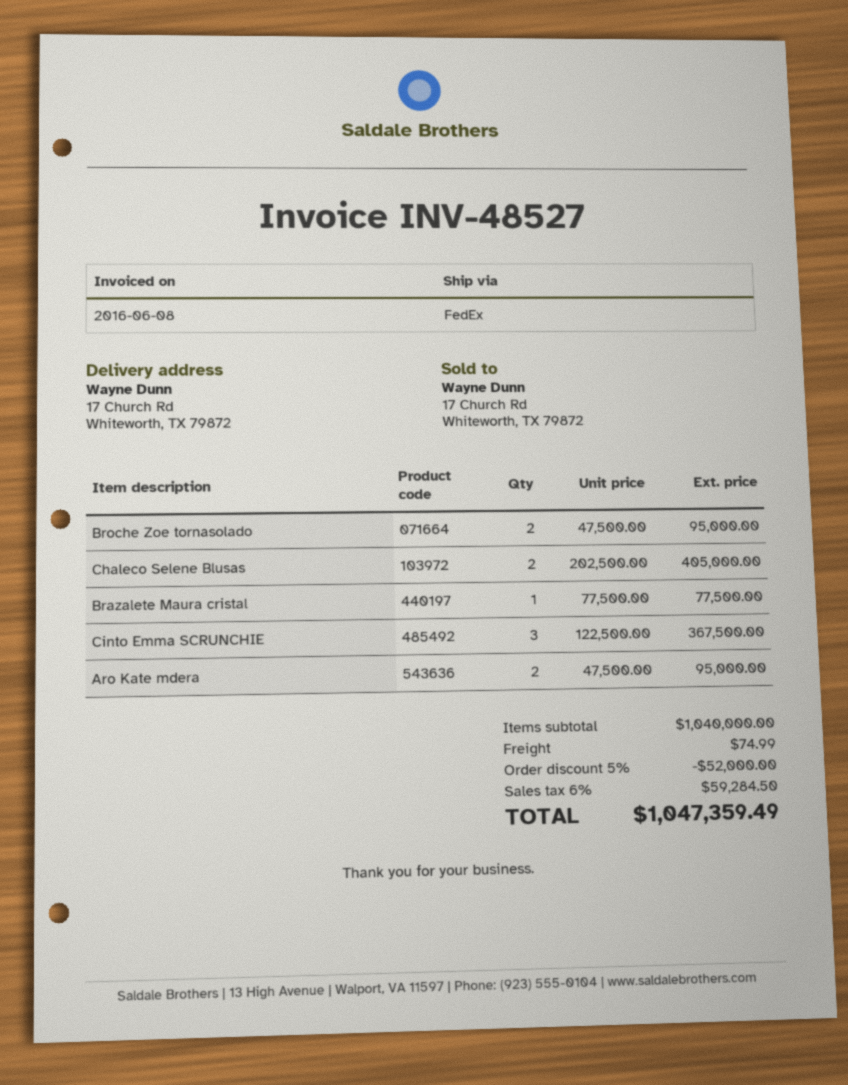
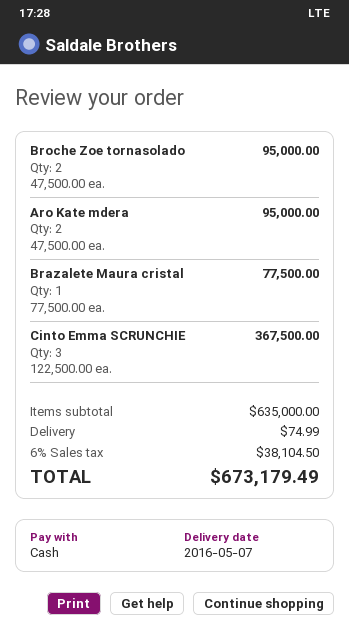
Chaleco Selene Blusas: 2 x 202500.00 = 405000.00 -> none
subtotal: 1040000.00 -> 635000.00
discount: 5% = 52000.00 -> none
tax: 6% = 59284.50 -> 6% = 38104.50
total: 1047359.49 -> 673179.49

